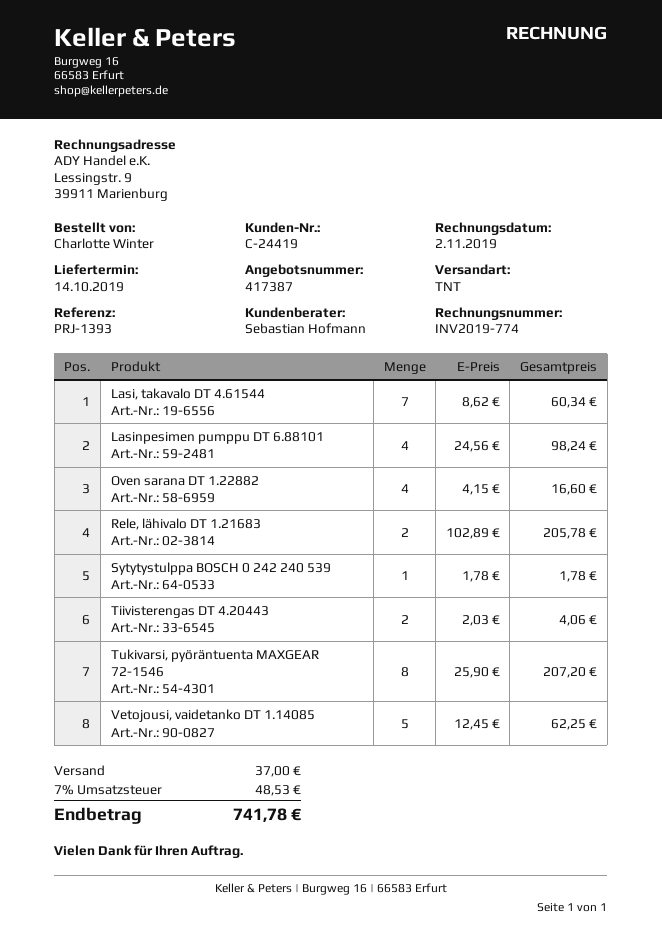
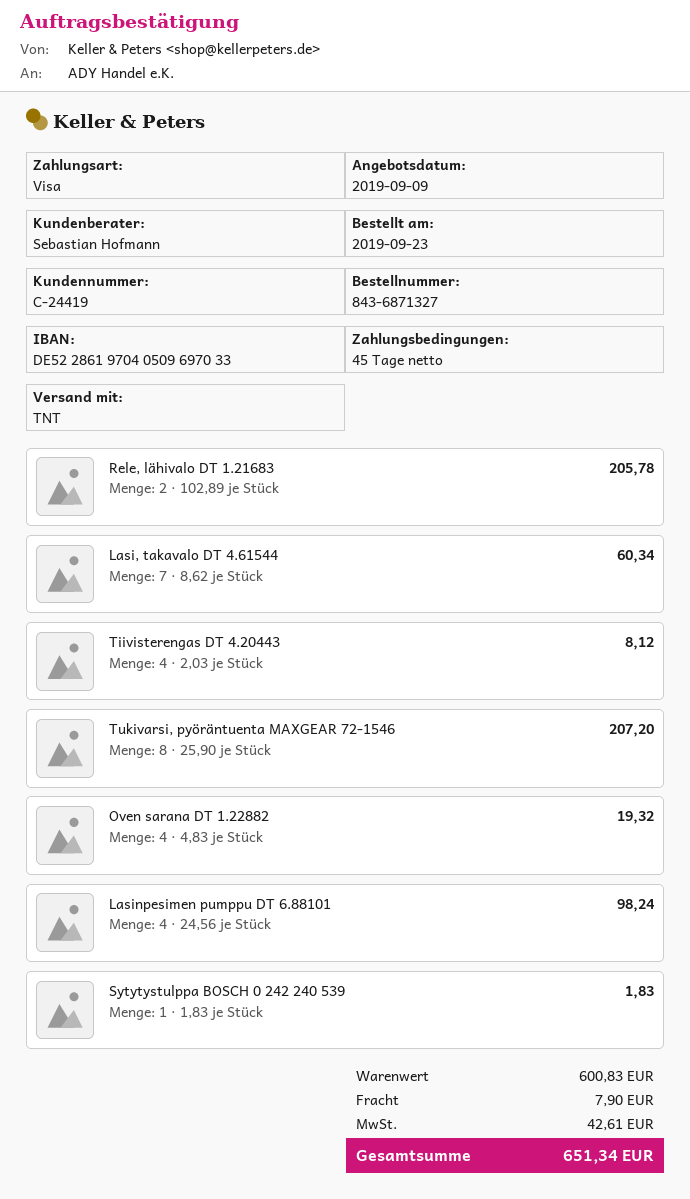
Oven sarana DT 1.22882: 4 x 4.15 = 16.60 -> 4 x 4.83 = 19.32
Sytytystulppa BOSCH 0 242 240 539: 1 x 1.78 = 1.78 -> 1 x 1.83 = 1.83
Tiivisterengas DT 4.20443: 2 x 2.03 = 4.06 -> 4 x 2.03 = 8.12
Vetojousi, vaidetanko DT 1.14085: 5 x 12.45 = 62.25 -> none
shipping: 37.00 -> 7.90
tax: 48.53 -> 42.61
total: 741.78 -> 651.34

